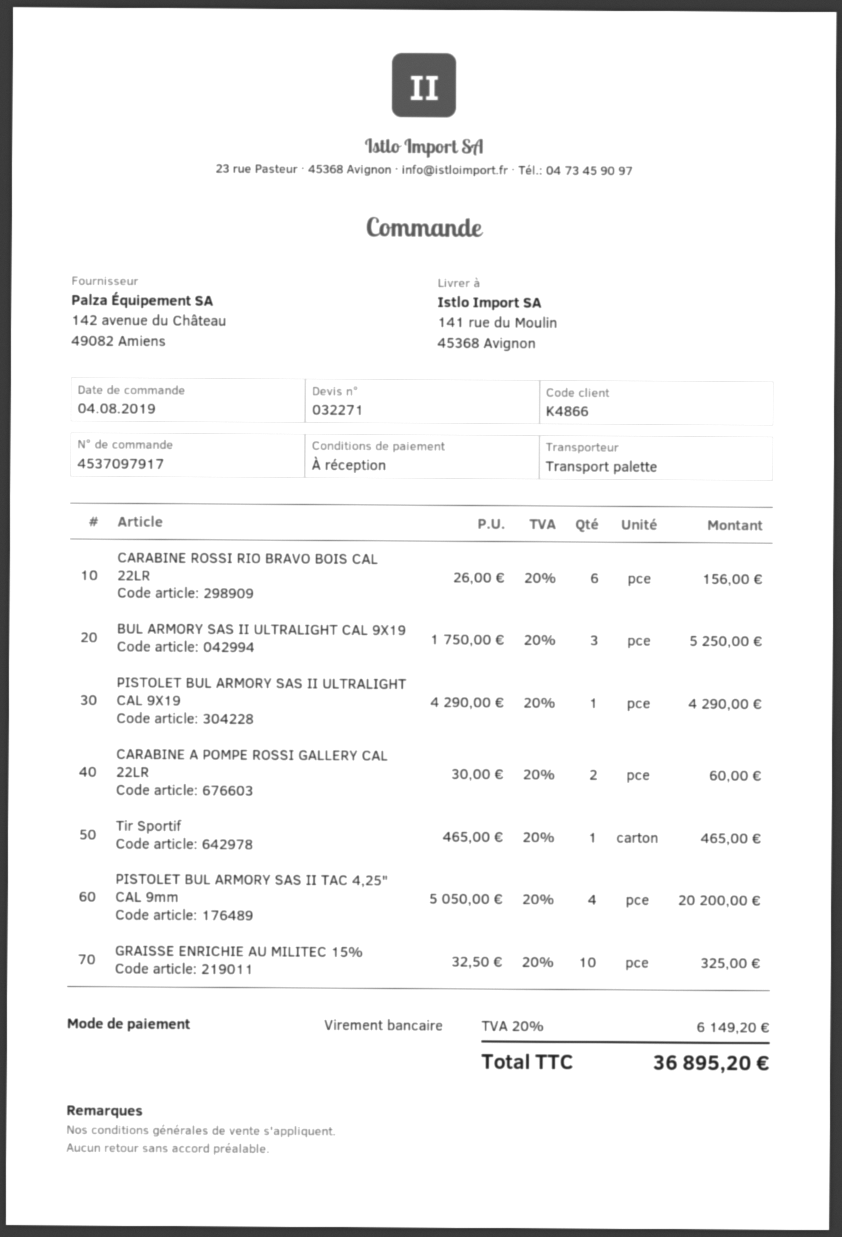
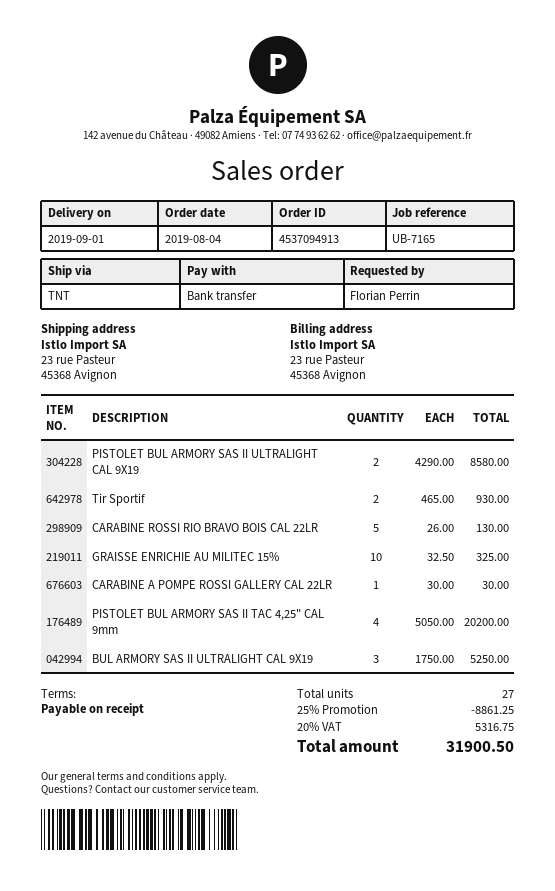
order number: 4537097917 -> 4537094913
shipping method: pallet freight -> TNT
ship to: 141 rue du Moulin, 45368 Avignon -> 23 rue Pasteur, 45368 Avignon
CARABINE ROSSI RIO BRAVO BOIS CAL 22LR: 6 x 26.00 = 156.00 -> 5 x 26.00 = 130.00
PISTOLET BUL ARMORY SAS II ULTRALIGHT CAL 9X19: 1 x 4290.00 = 4290.00 -> 2 x 4290.00 = 8580.00
CARABINE A POMPE ROSSI GALLERY CAL 22LR: 2 x 30.00 = 60.00 -> 1 x 30.00 = 30.00
Tir Sportif: 1 x 465.00 = 465.00 -> 2 x 465.00 = 930.00
discount: none -> 25% = 8861.25
tax: 20% = 6149.20 -> 20% = 5316.75
total: 36895.20 -> 31900.50

